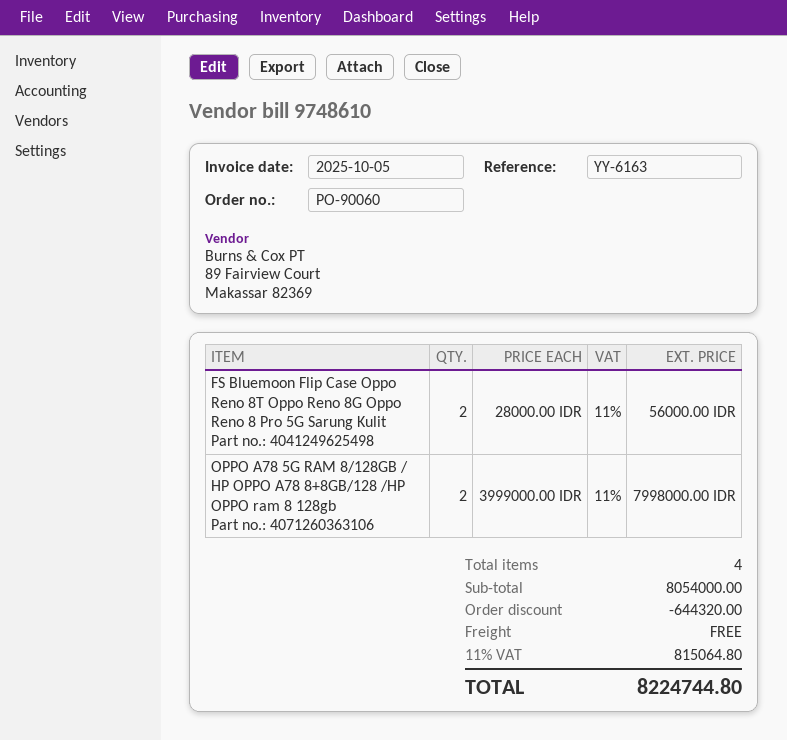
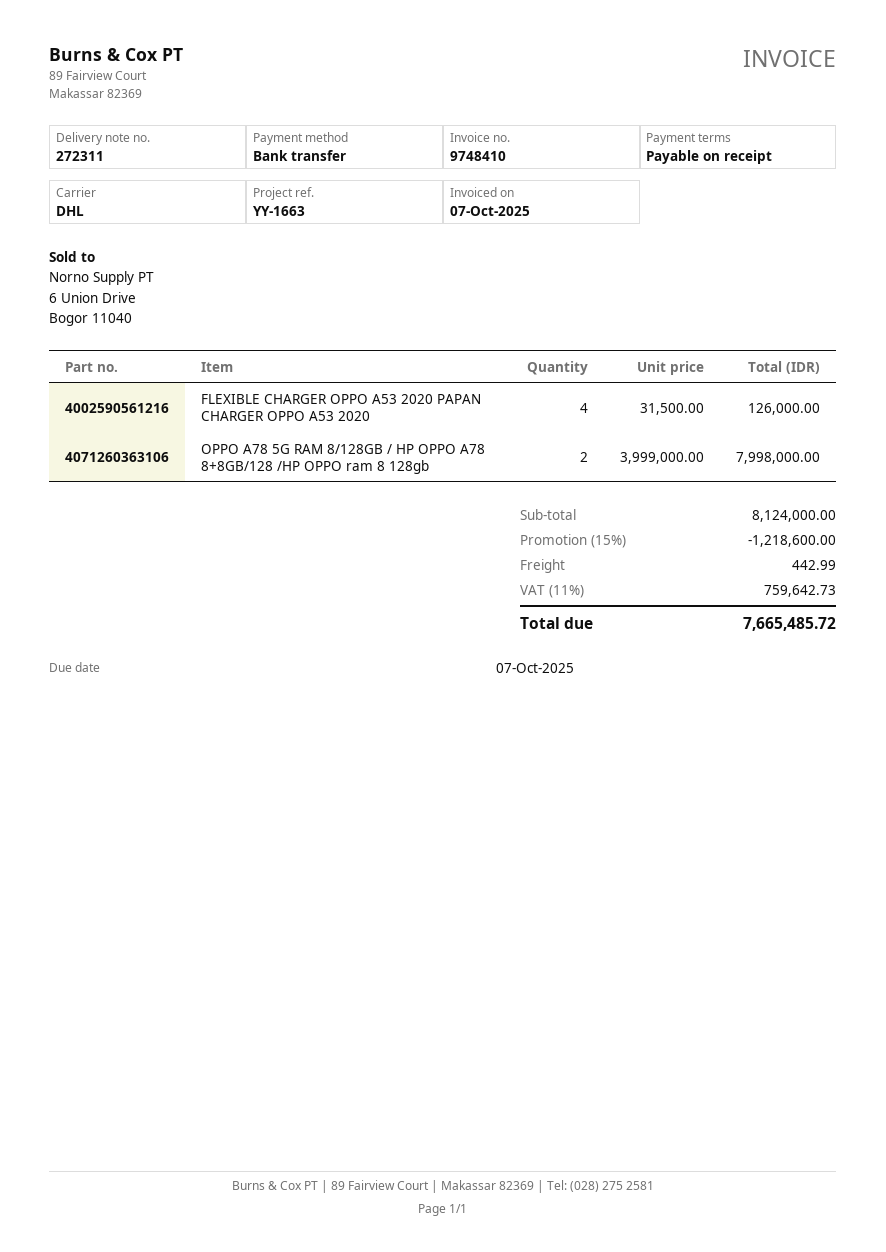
invoice number: 9748610 -> 9748410
invoice date: 2025-10-05 -> 2025-10-07
reference: YY-6163 -> YY-1663
FS Bluemoon Flip Case Oppo Reno 8T Oppo Reno 8G Oppo Reno 8 Pro 5G Sarung Kulit: 2 x 28000.00 = 56000.00 -> none
FLEXIBLE CHARGER OPPO A53 2020 PAPAN CHARGER OPPO A53 2020: none -> 4 x 31500.00 = 126000.00
subtotal: 8054000.00 -> 8124000.00
discount: 644320.00 -> 1218600.00
shipping: 0.00 -> 442.99
tax: 11% = 815064.80 -> 11% = 759642.73
total: 8224744.80 -> 7665485.72

